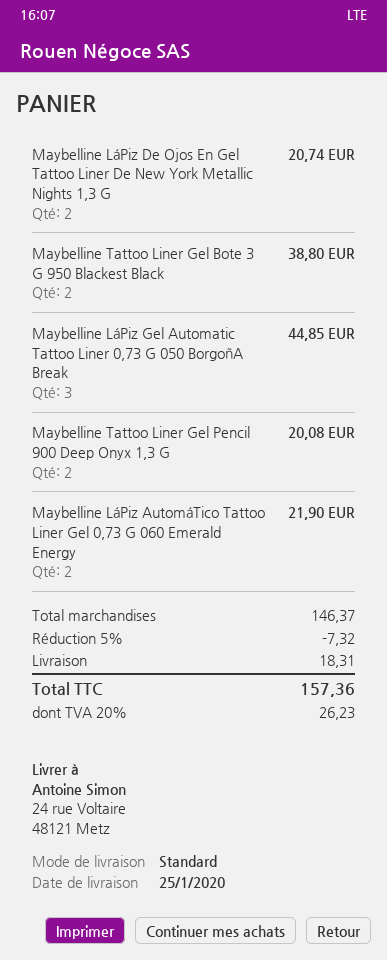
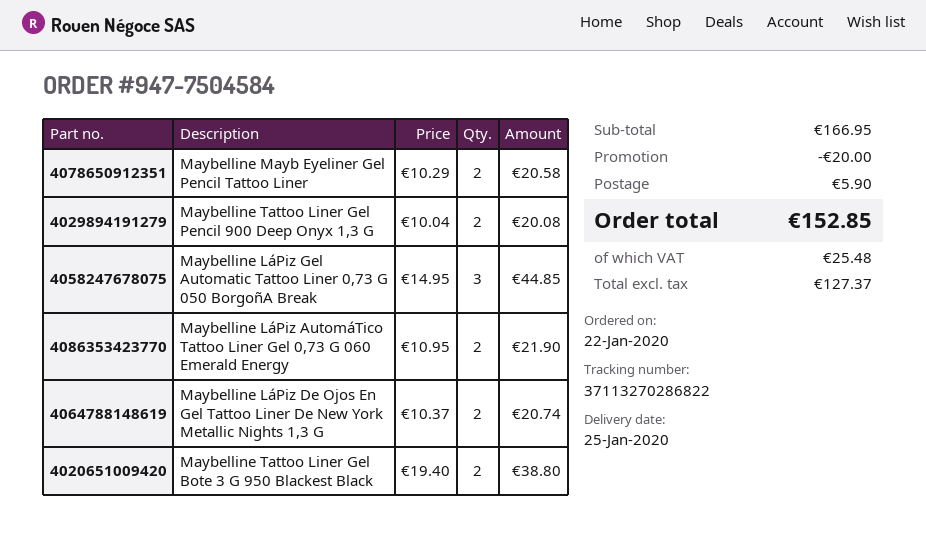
Maybelline Mayb Eyeliner Gel Pencil Tattoo Liner: none -> 2 for 20.58
subtotal: 146.37 -> 166.95
discount: 7.32 -> 20.00
shipping: 18.31 -> 5.90
tax: 26.23 -> 25.48
total: 157.36 -> 152.85

